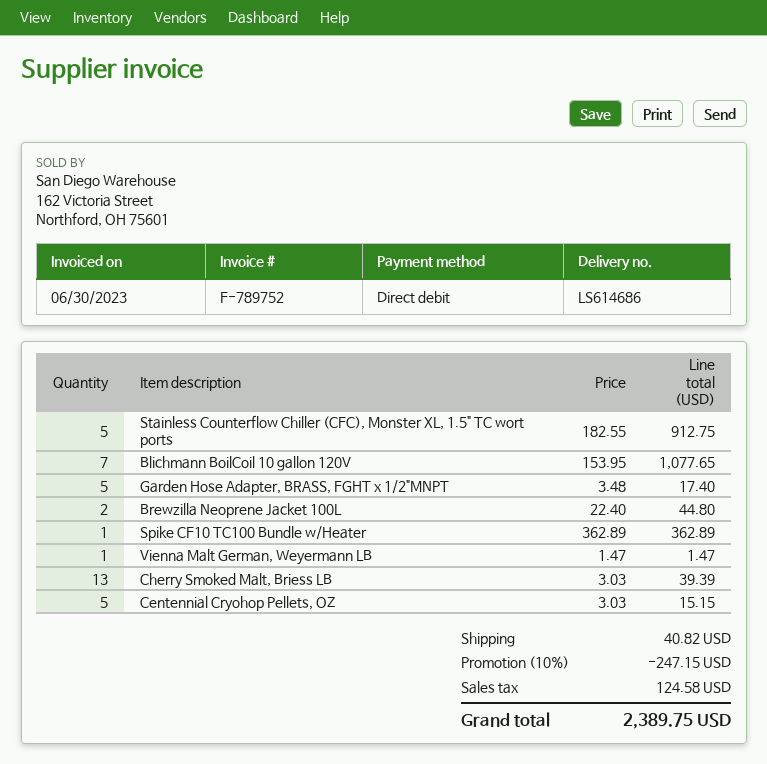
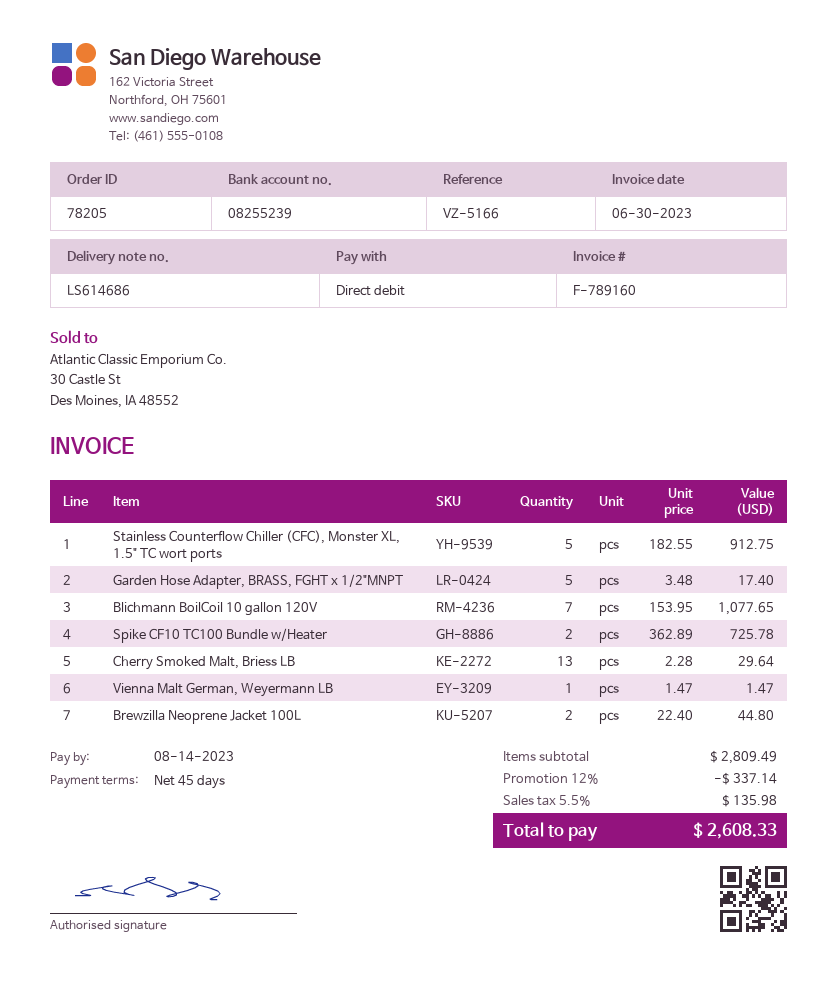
invoice number: F-789752 -> F-789160
Spike CF10 TC100 Bundle w/Heater: 1 x 362.89 = 362.89 -> 2 x 362.89 = 725.78
Cherry Smoked Malt, Briess LB: 13 x 3.03 = 39.39 -> 13 x 2.28 = 29.64
Centennial Cryohop Pellets, OZ: 5 x 3.03 = 15.15 -> none
discount: 10% = 247.15 -> 12% = 337.14
shipping: 40.82 -> none
tax: 124.58 -> 135.98
total: 2389.75 -> 2608.33

